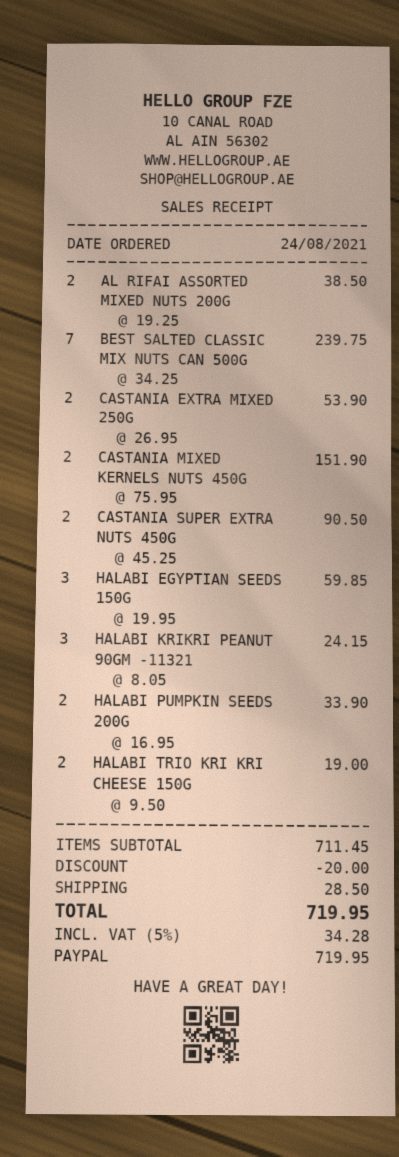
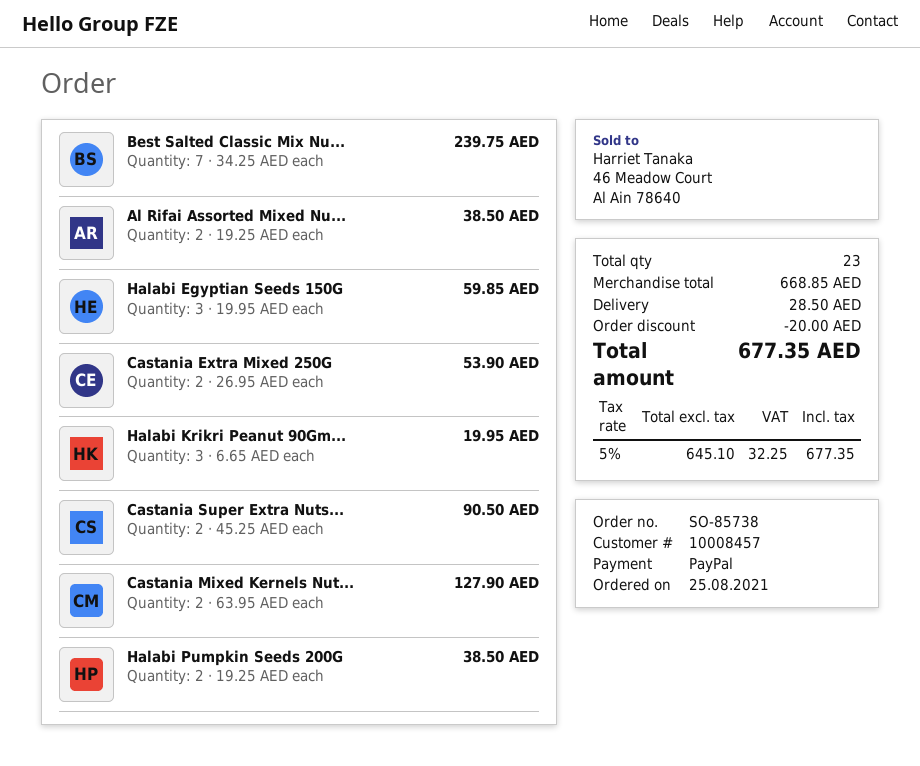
order date: 2021-08-24 -> 2021-08-25
CASTANIA MIXED KERNELS NUTS 450G: 2 x 75.95 = 151.90 -> 2 x 63.95 = 127.90
HALABI KRIKRI PEANUT 90GM -11321: 3 x 8.05 = 24.15 -> 3 x 6.65 = 19.95
HALABI PUMPKIN SEEDS 200G: 2 x 16.95 = 33.90 -> 2 x 19.25 = 38.50
HALABI TRIO KRI KRI CHEESE 150G: 2 x 9.50 = 19.00 -> none
subtotal: 711.45 -> 668.85
tax: 5% = 34.28 -> 5% = 32.25
total: 719.95 -> 677.35

